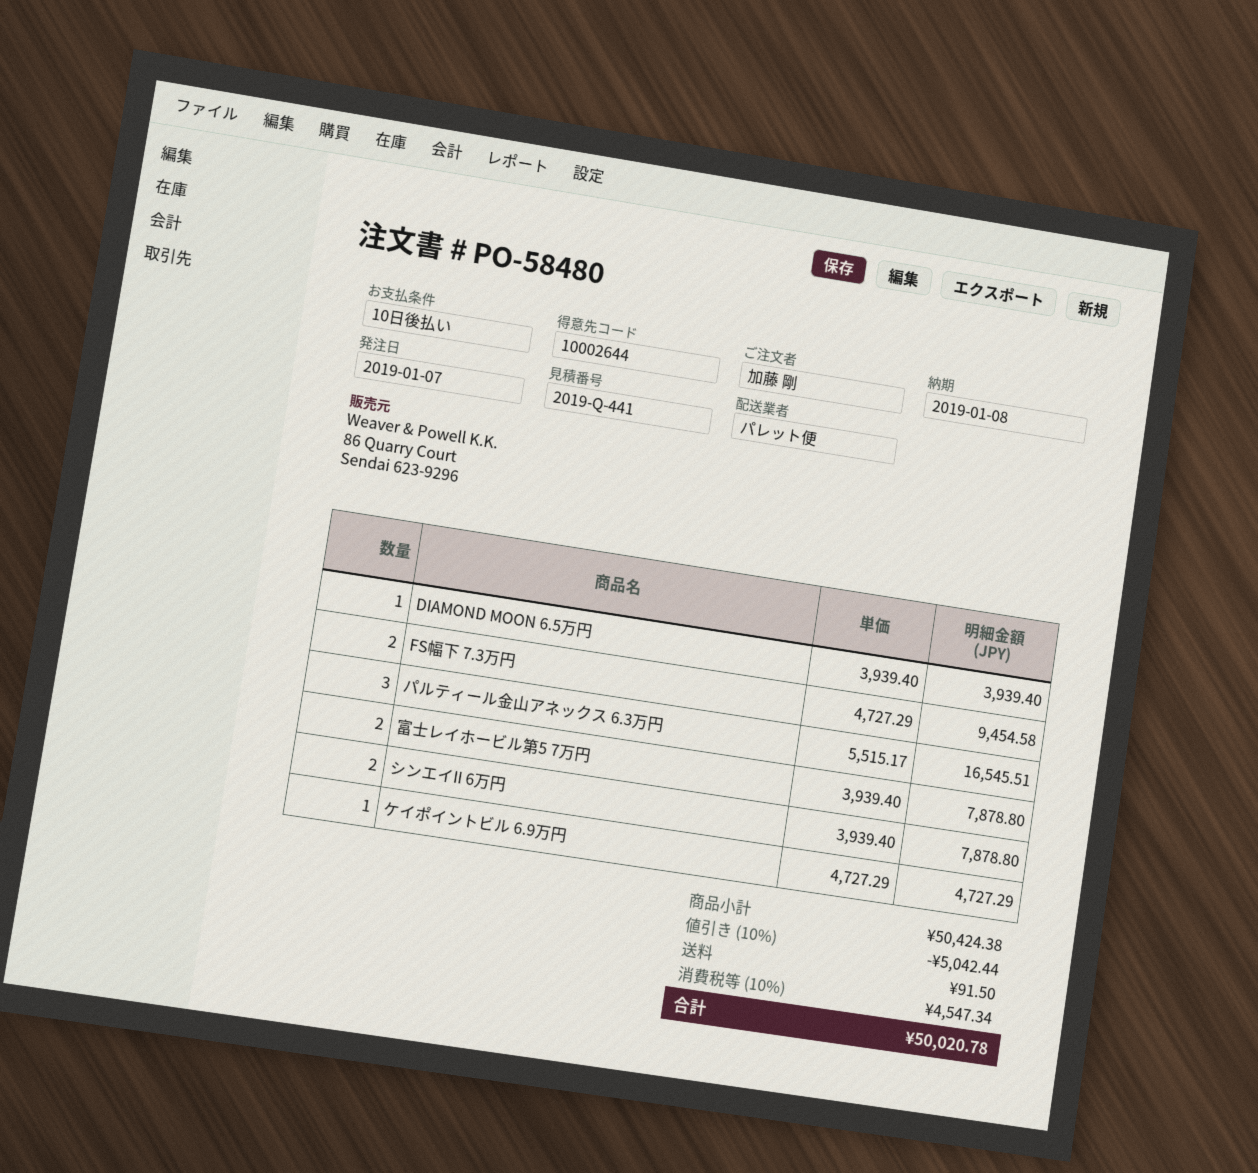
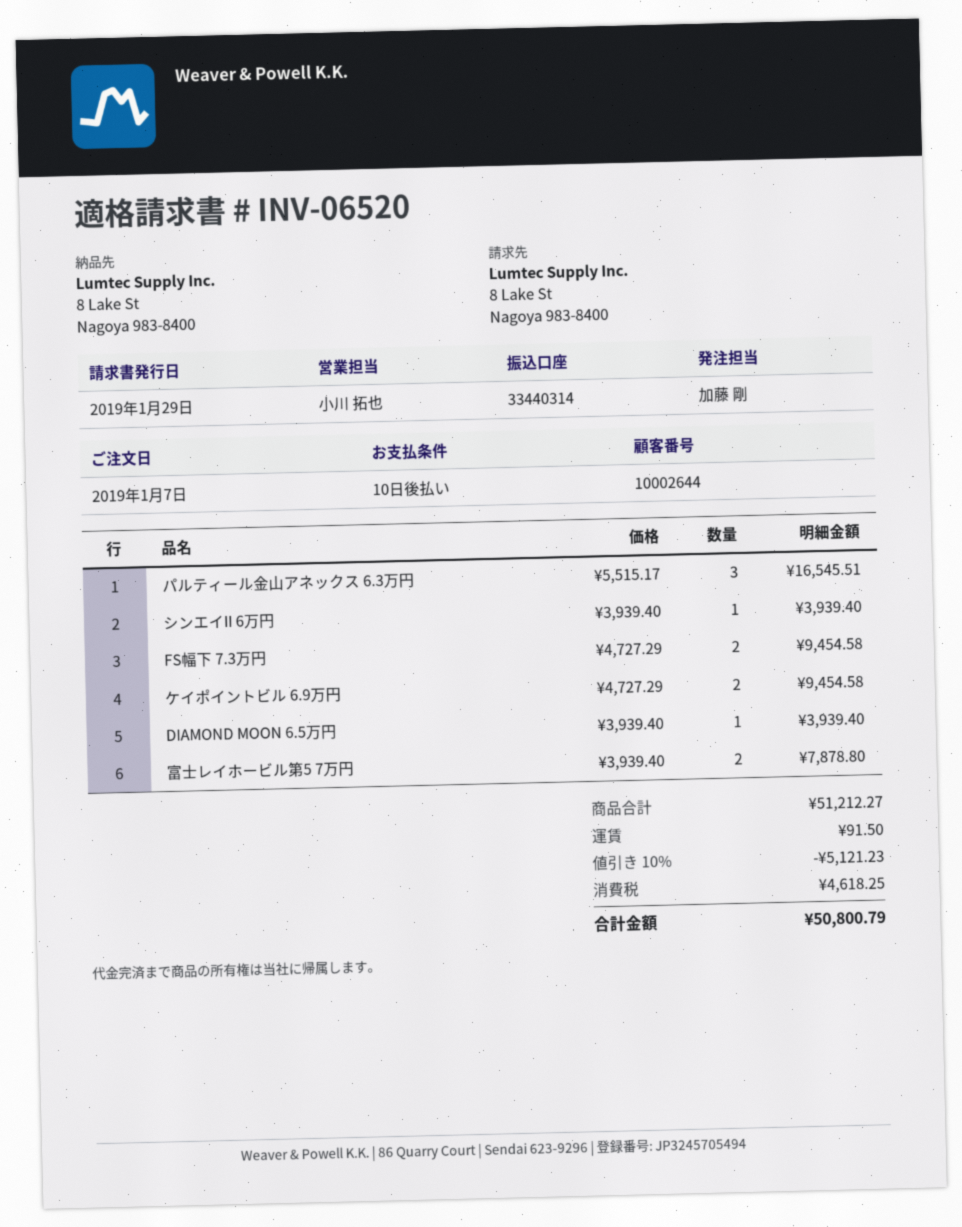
シンエイII 6万円: 2 x 3939.40 = 7878.80 -> 1 x 3939.40 = 3939.40
ケイポイントビル 6.9万円: 1 x 4727.29 = 4727.29 -> 2 x 4727.29 = 9454.58
subtotal: 50424.38 -> 51212.27
discount: 10% = 5042.44 -> 10% = 5121.23
tax: 4547.34 -> 4618.25
total: 50020.78 -> 50800.79

